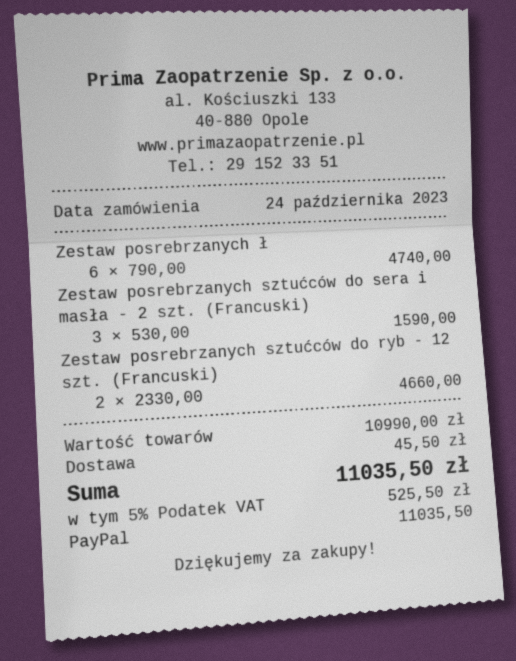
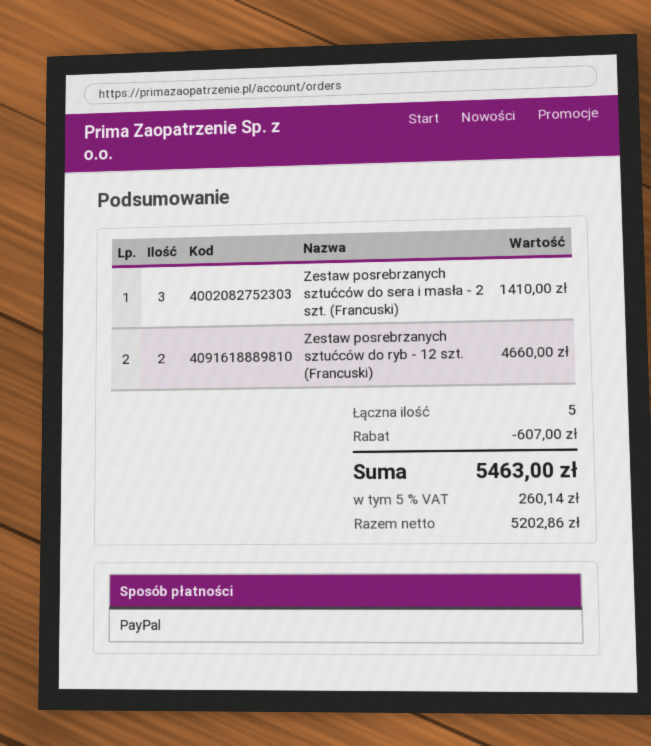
Zestaw posrebrzanych ł: 6 for 4740.00 -> none
Zestaw posrebrzanych sztućców do sera i masła - 2 szt. (Francuski): 3 for 1590.00 -> 3 for 1410.00
discount: none -> 607.00
shipping: 45.50 -> none
tax: 5% = 525.50 -> 5% = 260.14
total: 11035.50 -> 5463.00

